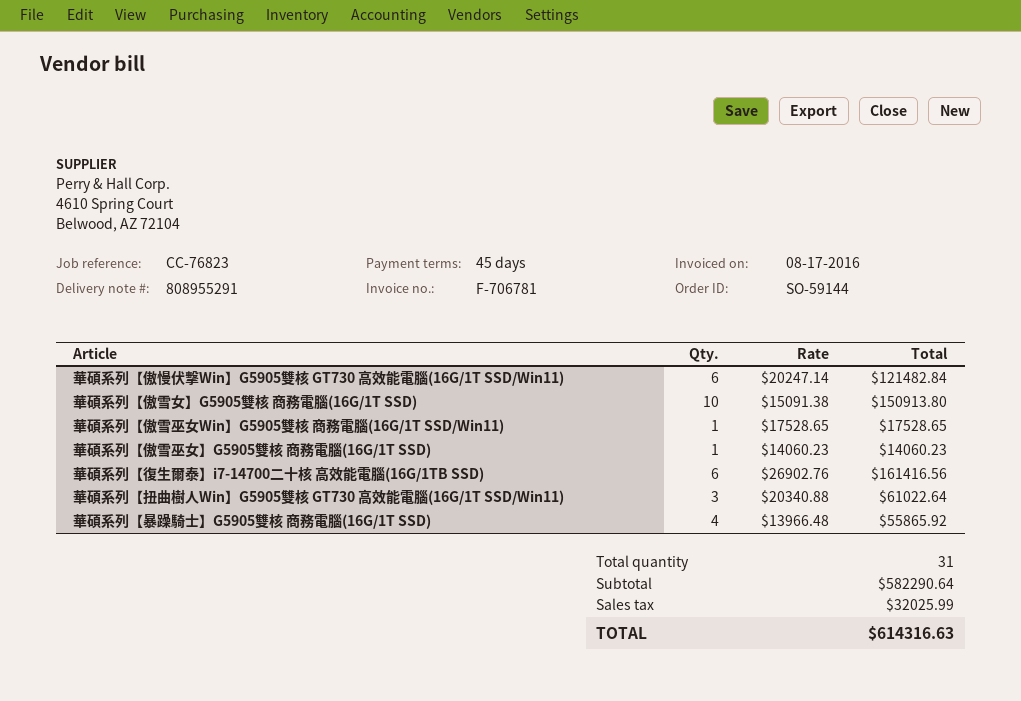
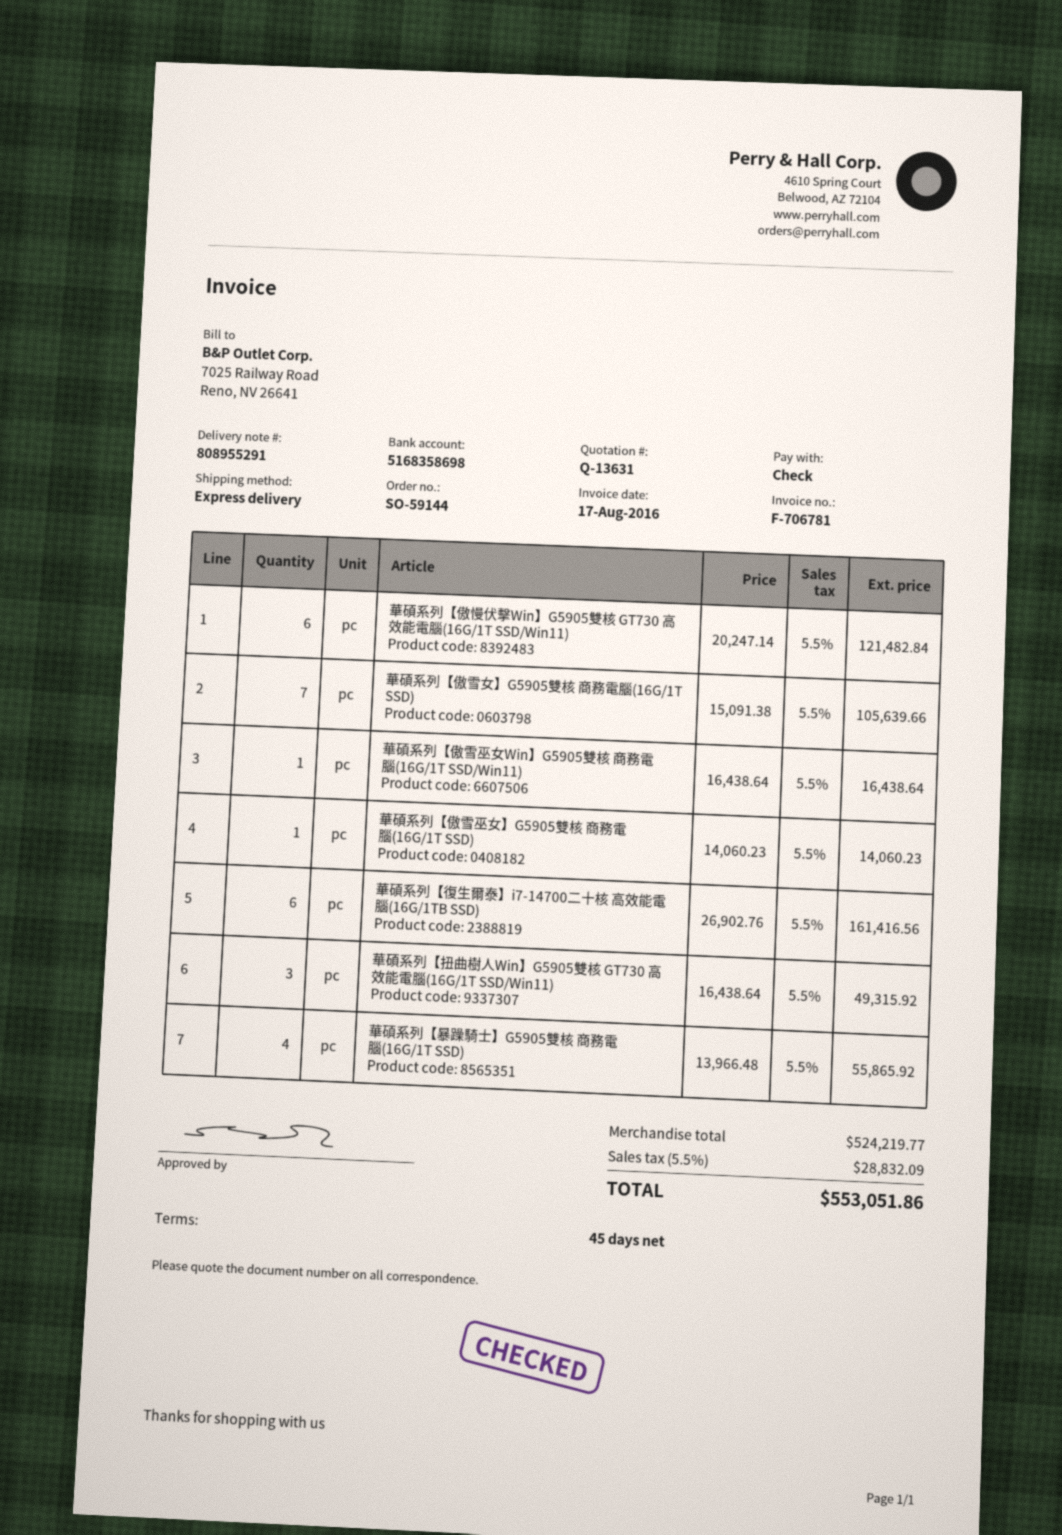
華碩系列【傲雪女】G5905雙核 商務電腦(16G/1T SSD): 10 x 15091.38 = 150913.80 -> 7 x 15091.38 = 105639.66
華碩系列【傲雪巫女Win】G5905雙核 商務電腦(16G/1T SSD/Win11): 1 x 17528.65 = 17528.65 -> 1 x 16438.64 = 16438.64
華碩系列【扭曲樹人Win】G5905雙核 GT730 高效能電腦(16G/1T SSD/Win11): 3 x 20340.88 = 61022.64 -> 3 x 16438.64 = 49315.92
subtotal: 582290.64 -> 524219.77
tax: 32025.99 -> 28832.09
total: 614316.63 -> 553051.86

